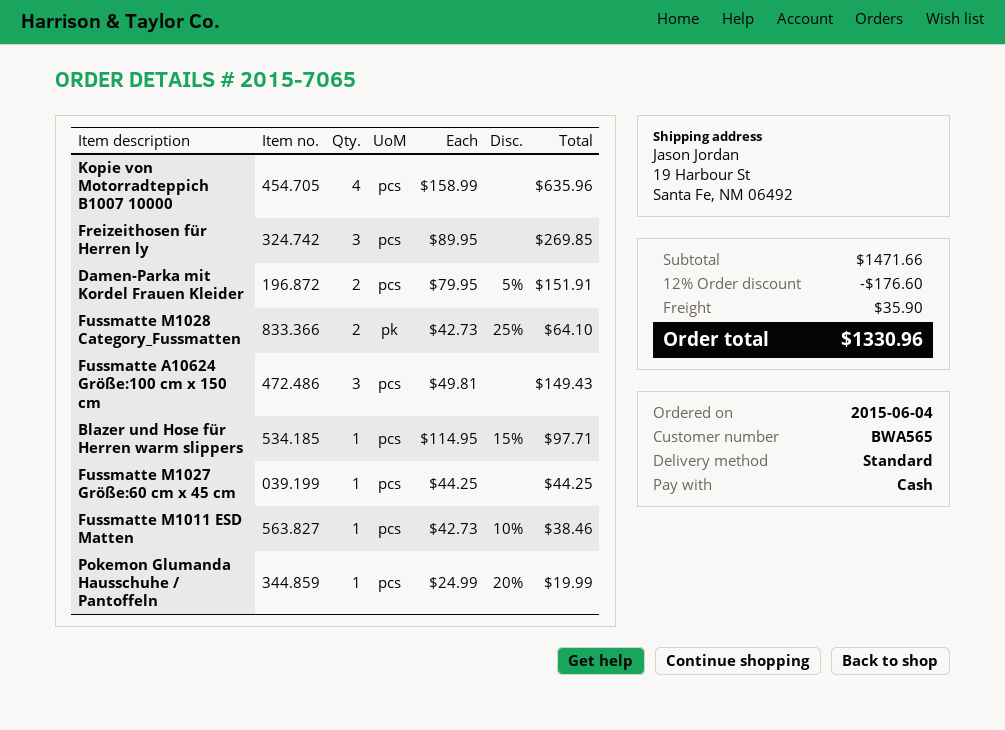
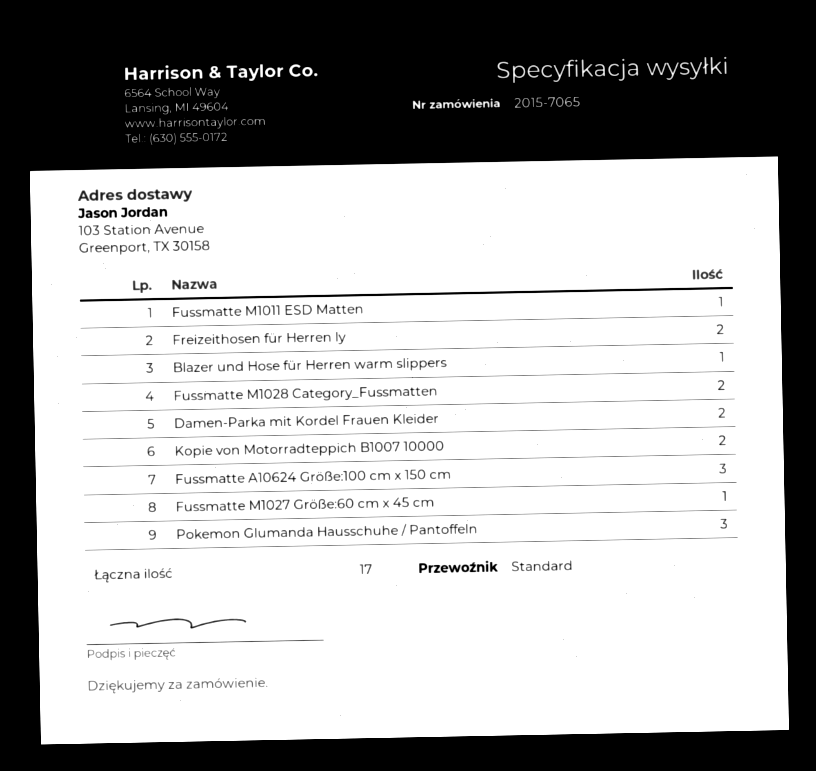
ship to: 19 Harbour St, Santa Fe, NM 06492 -> 103 Station Avenue, Greenport, TX 30158
Kopie von Motorradteppich B1007 10000: 4 -> 2
Freizeithosen für Herren ly: 3 -> 2
Pokemon Glumanda Hausschuhe / Pantoffeln: 1 -> 3

